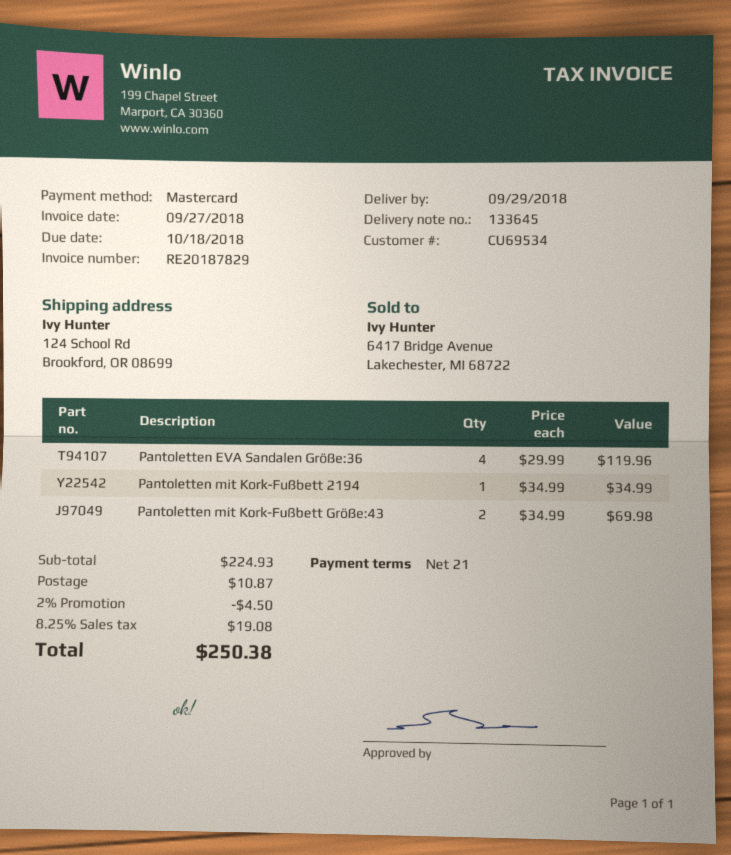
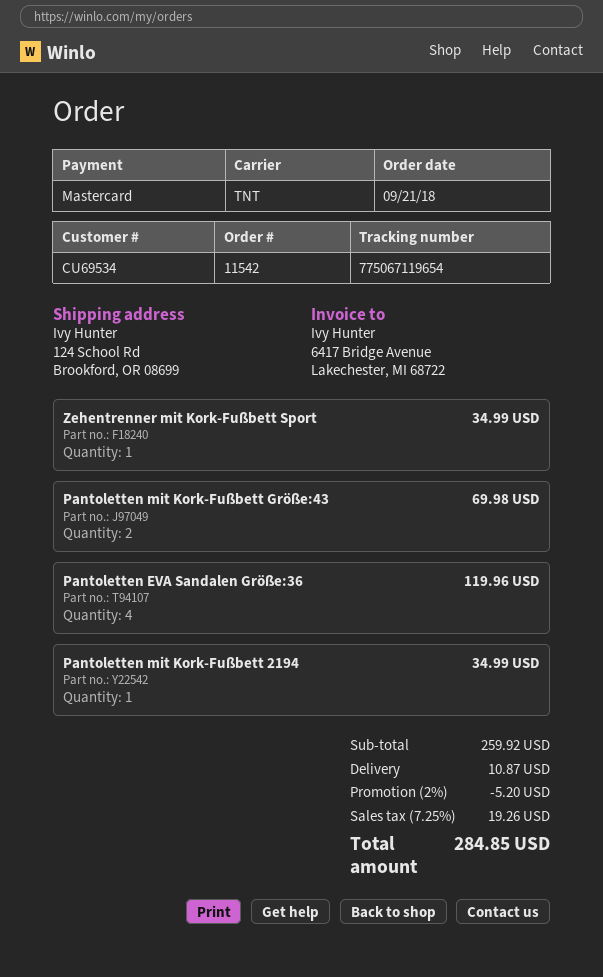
Zehentrenner mit Kork-Fußbett Sport: none -> 1 for 34.99
subtotal: 224.93 -> 259.92
discount: 2% = 4.50 -> 2% = 5.20
tax: 8.25% = 19.08 -> 7.25% = 19.26
total: 250.38 -> 284.85

